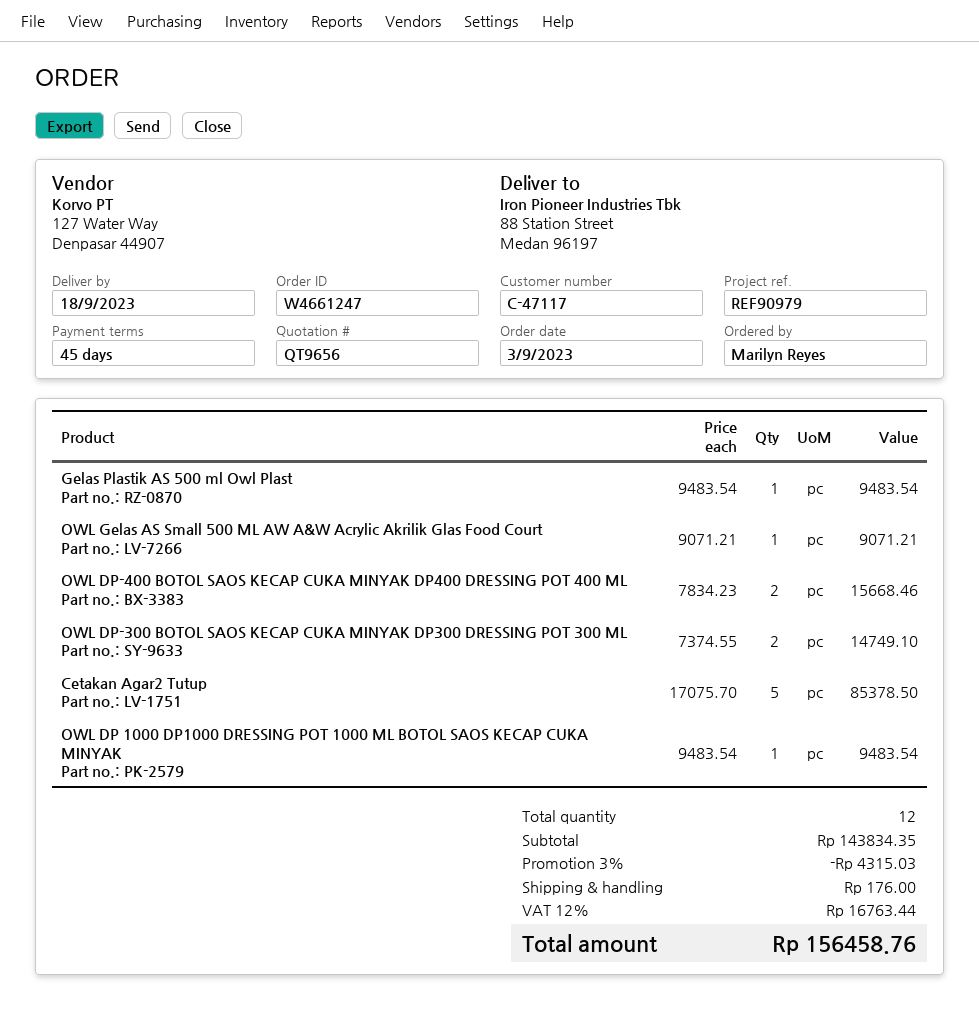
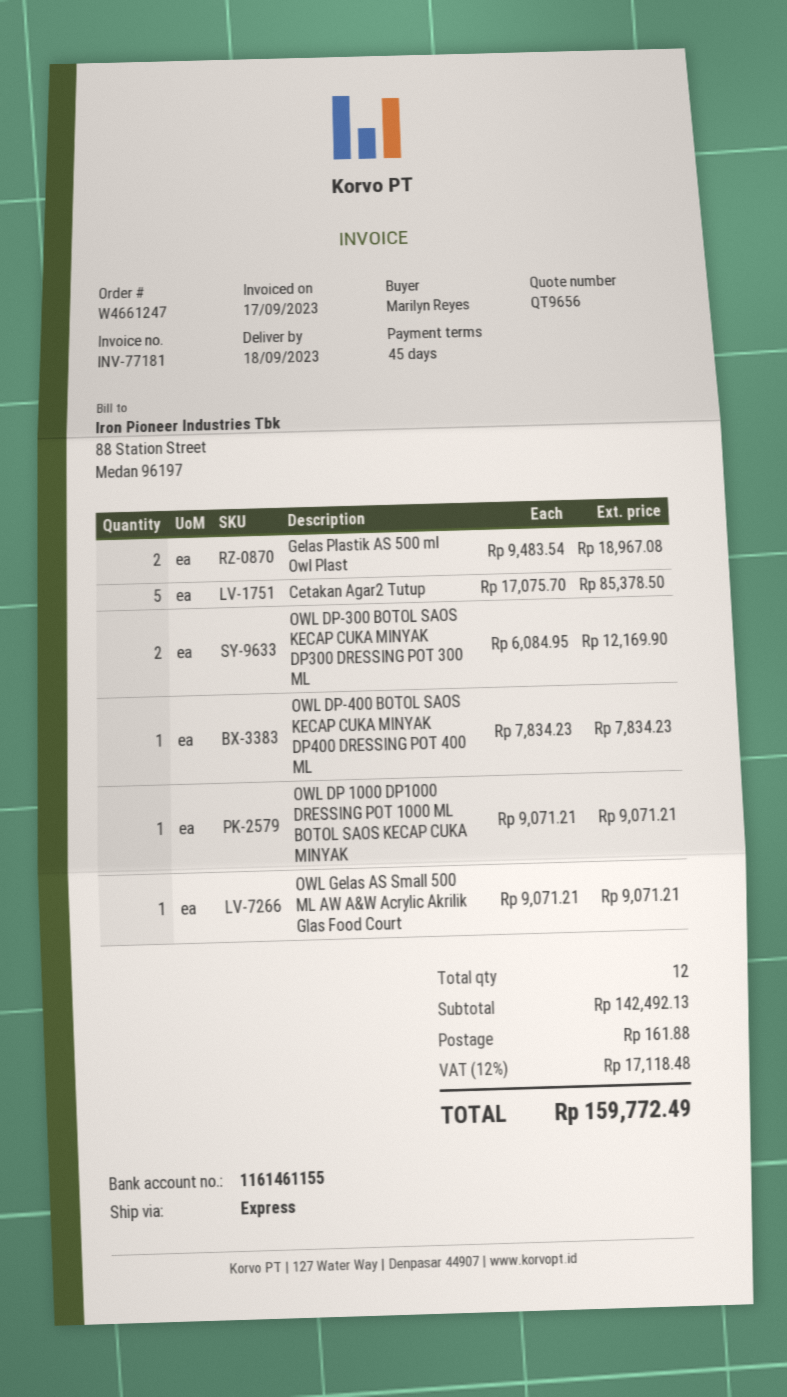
Gelas Plastik AS 500 ml Owl Plast: 1 x 9483.54 = 9483.54 -> 2 x 9483.54 = 18967.08
OWL DP-400 BOTOL SAOS KECAP CUKA MINYAK DP400 DRESSING POT 400 ML: 2 x 7834.23 = 15668.46 -> 1 x 7834.23 = 7834.23
OWL DP-300 BOTOL SAOS KECAP CUKA MINYAK DP300 DRESSING POT 300 ML: 2 x 7374.55 = 14749.10 -> 2 x 6084.95 = 12169.90
OWL DP 1000 DP1000 DRESSING POT 1000 ML BOTOL SAOS KECAP CUKA MINYAK: 1 x 9483.54 = 9483.54 -> 1 x 9071.21 = 9071.21
subtotal: 143834.35 -> 142492.13
discount: 3% = 4315.03 -> none
shipping: 176.00 -> 161.88
tax: 12% = 16763.44 -> 12% = 17118.48
total: 156458.76 -> 159772.49

